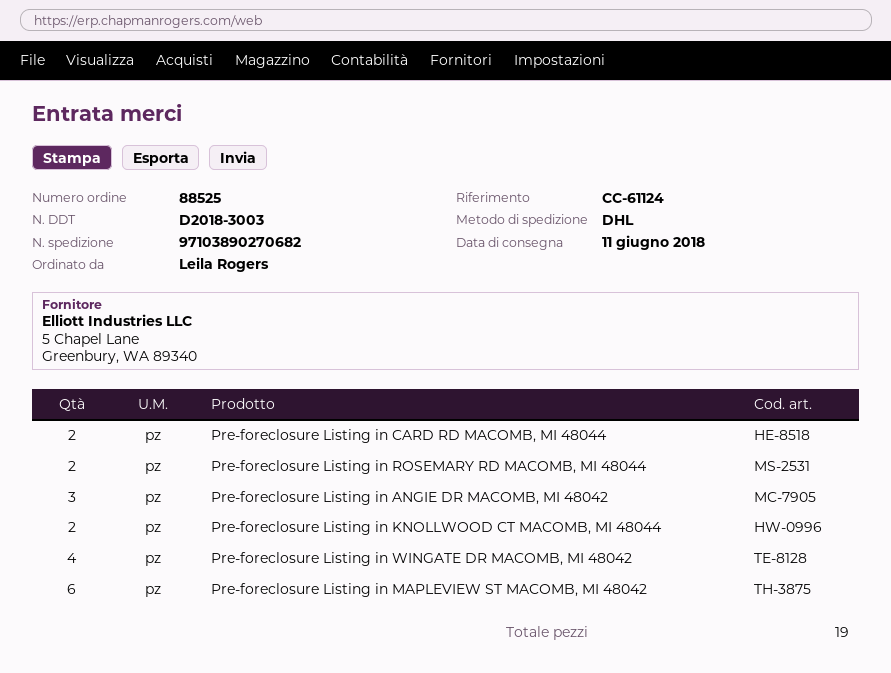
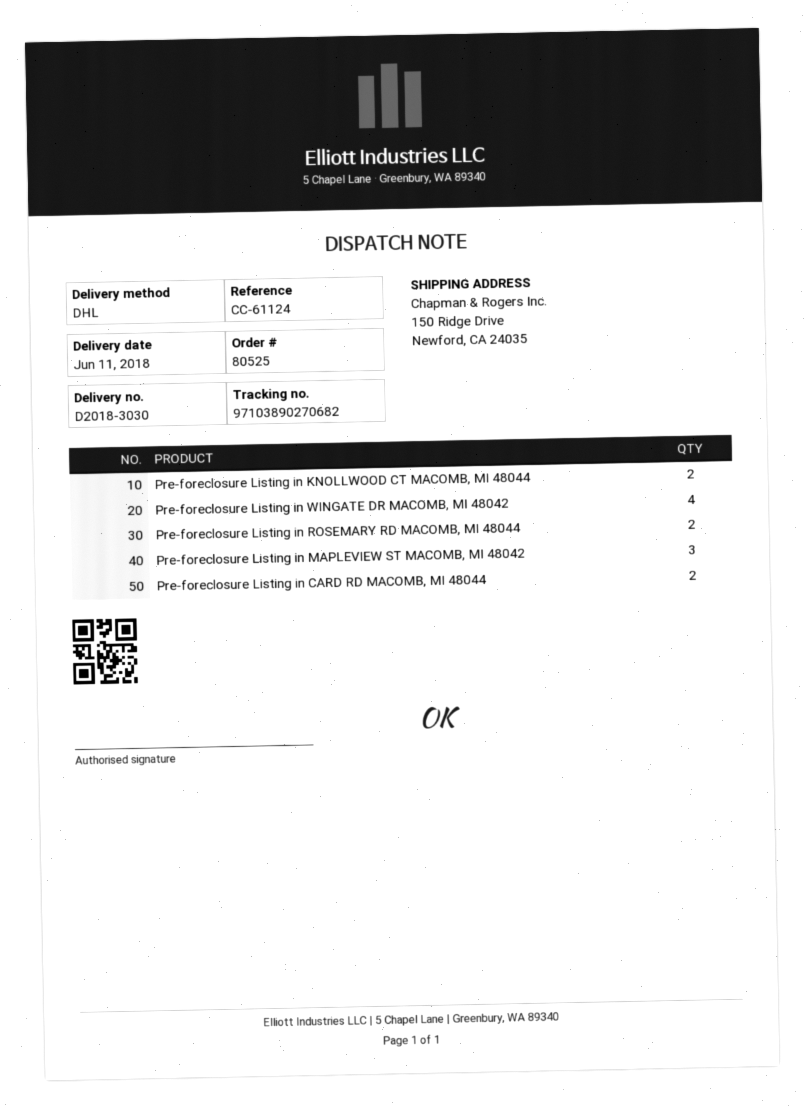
order number: 88525 -> 80525
delivery note number: D2018-3003 -> D2018-3030
Pre-foreclosure Listing in ANGIE DR MACOMB, MI 48042: 3 -> none
Pre-foreclosure Listing in MAPLEVIEW ST MACOMB, MI 48042: 6 -> 3

